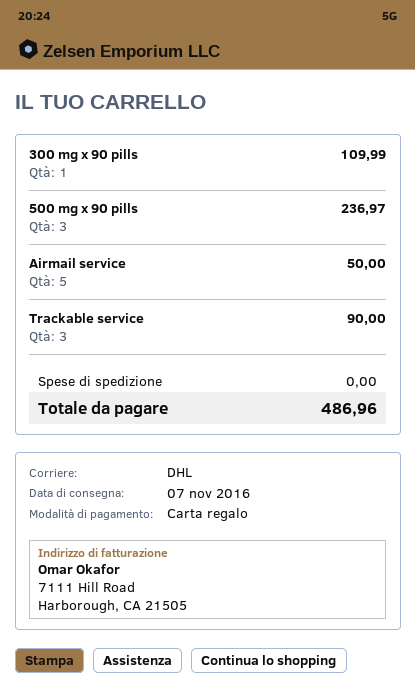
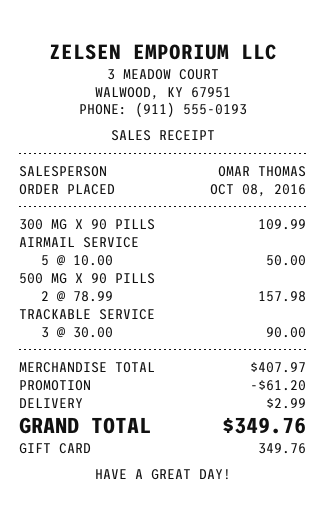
500 mg x 90 pills: 3 for 236.97 -> 2 for 157.98
discount: none -> 61.20
shipping: 0.00 -> 2.99
total: 486.96 -> 349.76

